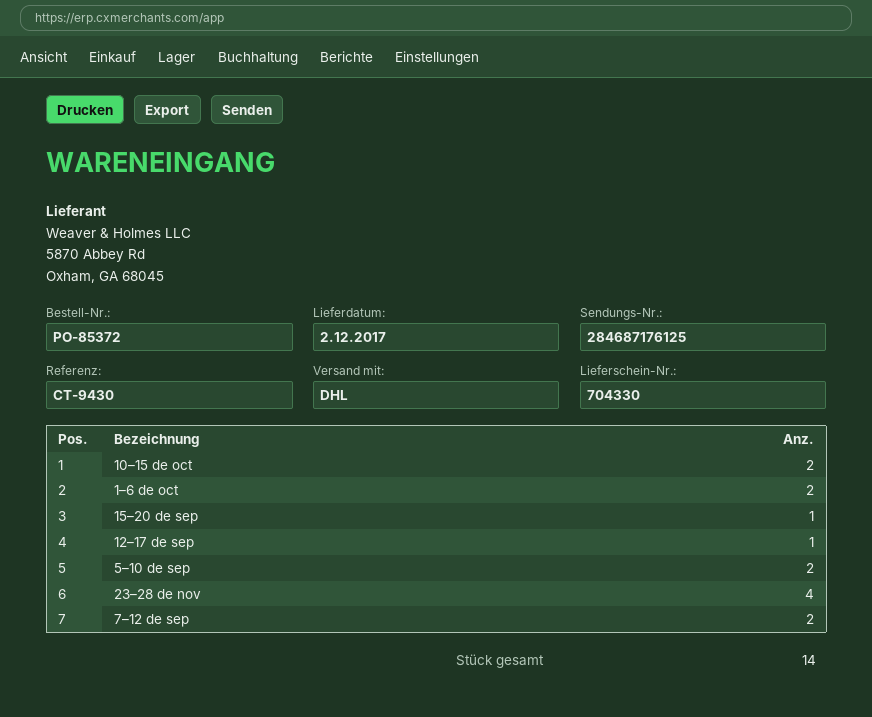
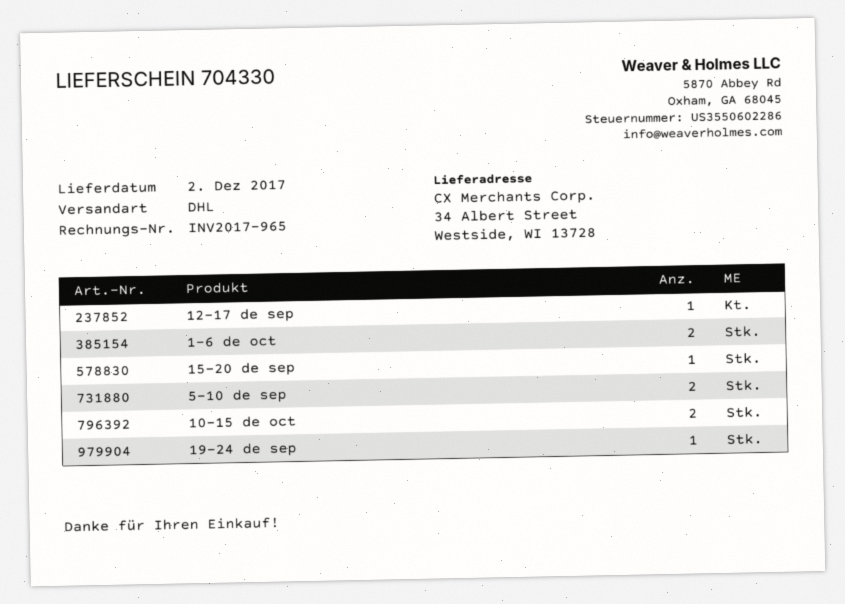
23–28 de nov: 4 -> none
7–12 de sep: 2 -> none
19–24 de sep: none -> 1

